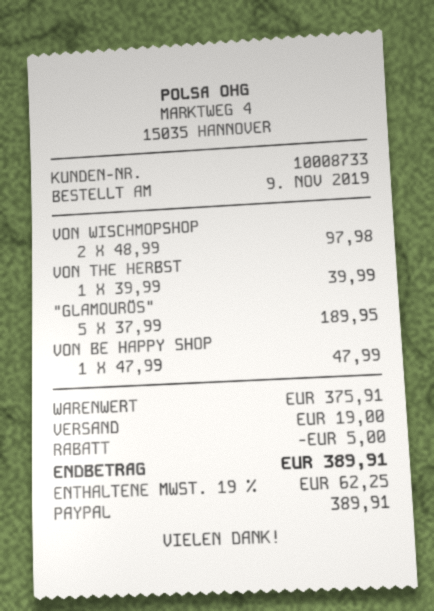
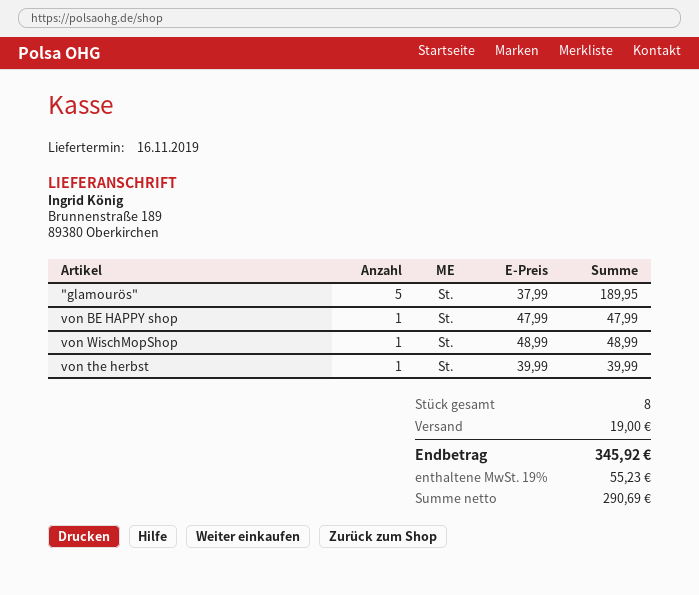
VON WISCHMOPSHOP: 2 x 48.99 = 97.98 -> 1 x 48.99 = 48.99
discount: 5.00 -> none
tax: 19% = 62.25 -> 19% = 55.23
total: 389.91 -> 345.92

